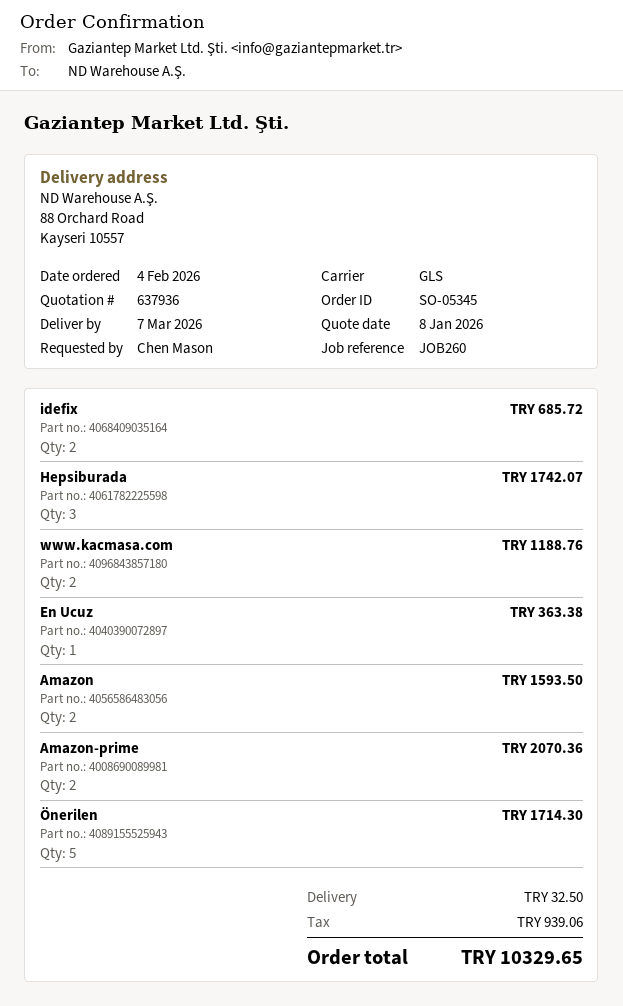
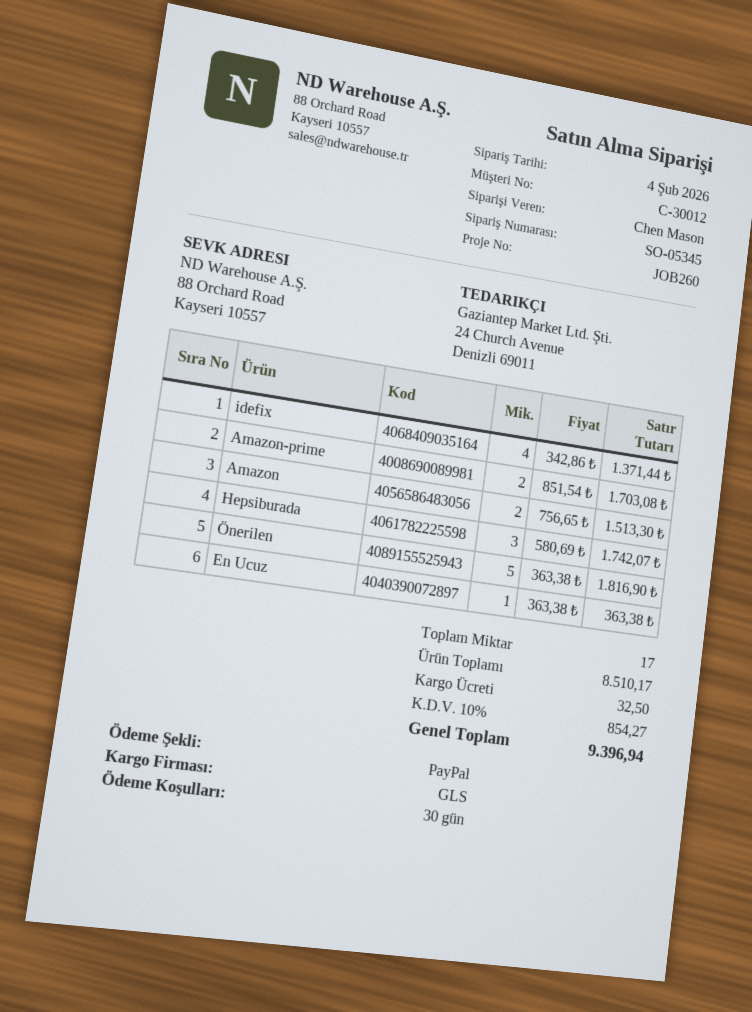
idefix: 2 for 685.72 -> 4 for 1371.44
www.kacmasa.com: 2 for 1188.76 -> none
Amazon: 2 for 1593.50 -> 2 for 1513.30
Amazon-prime: 2 for 2070.36 -> 2 for 1703.08
Önerilen: 5 for 1714.30 -> 5 for 1816.90
tax: 939.06 -> 854.27
total: 10329.65 -> 9396.94

